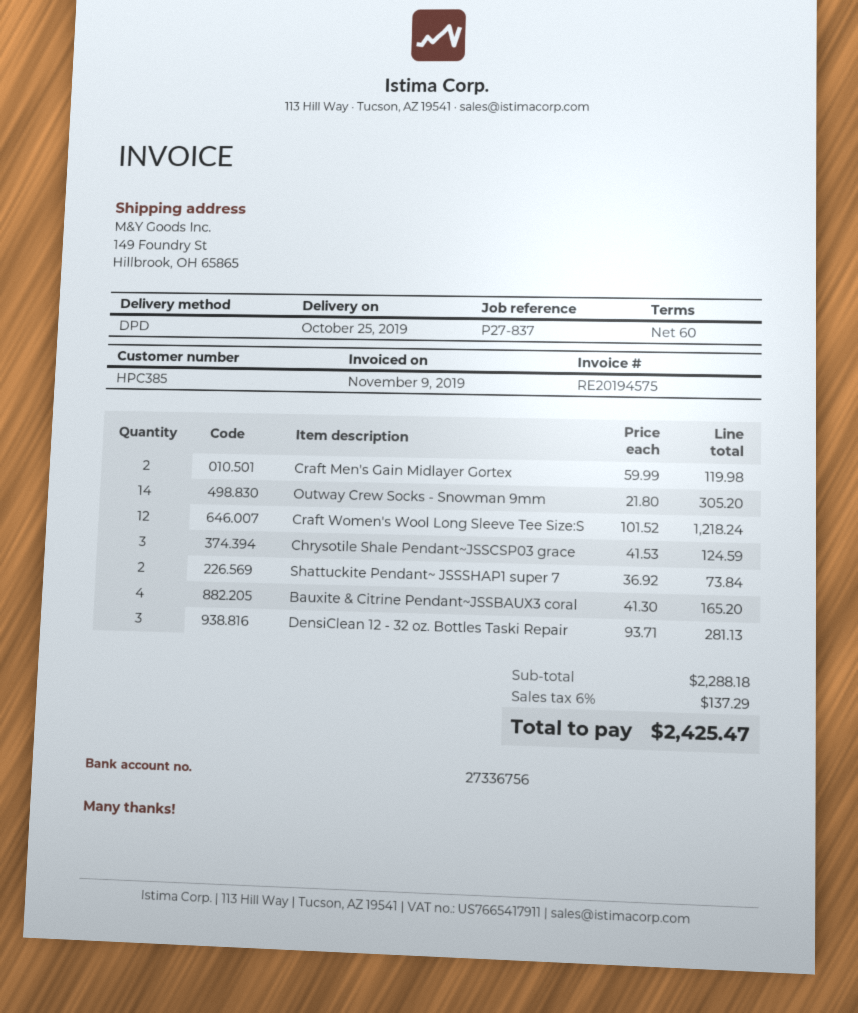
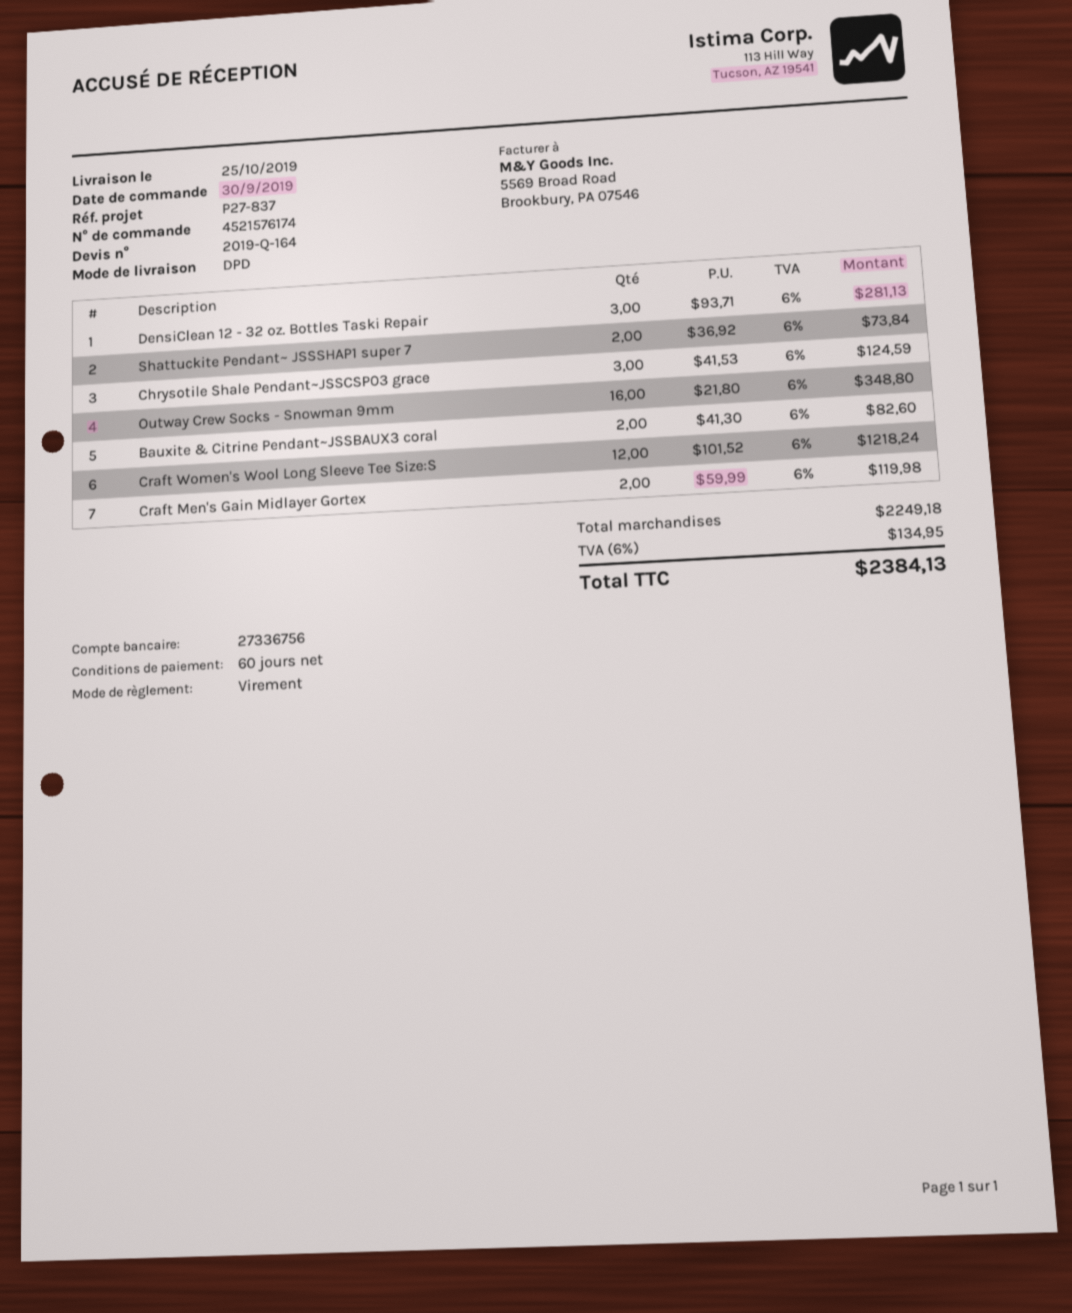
Outway Crew Socks - Snowman 9mm: 14 x 21.80 = 305.20 -> 16 x 21.80 = 348.80
Bauxite & Citrine Pendant~JSSBAUX3 coral: 4 x 41.30 = 165.20 -> 2 x 41.30 = 82.60
subtotal: 2288.18 -> 2249.18
tax: 6% = 137.29 -> 6% = 134.95
total: 2425.47 -> 2384.13

